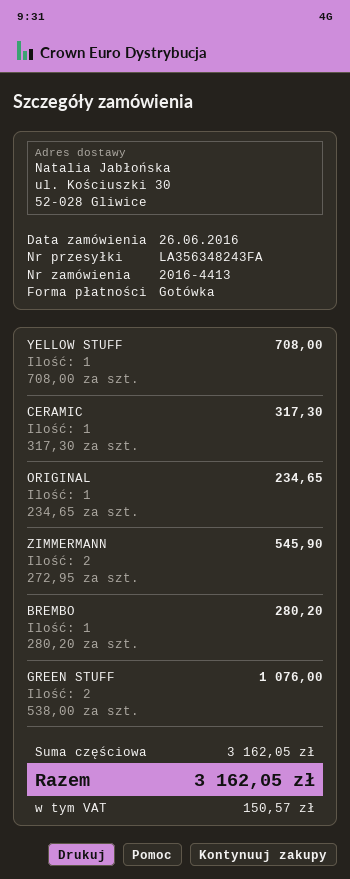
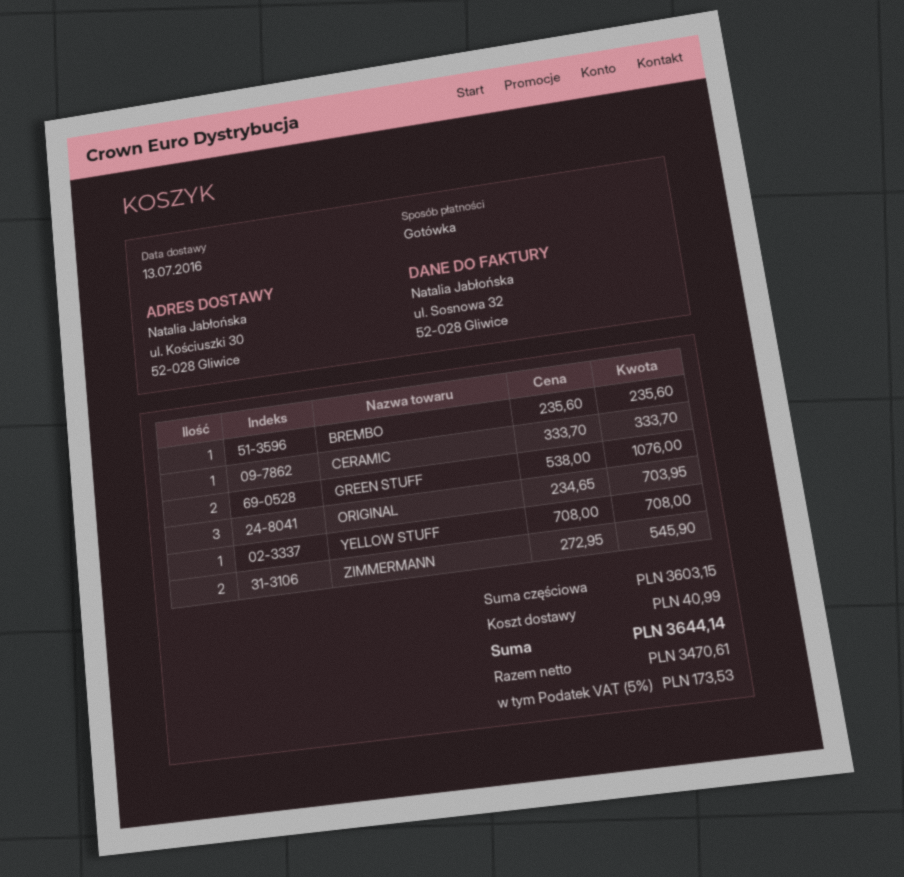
CERAMIC: 1 x 317.30 = 317.30 -> 1 x 333.70 = 333.70
ORIGINAL: 1 x 234.65 = 234.65 -> 3 x 234.65 = 703.95
BREMBO: 1 x 280.20 = 280.20 -> 1 x 235.60 = 235.60
subtotal: 3162.05 -> 3603.15
shipping: none -> 40.99
tax: 150.57 -> 173.53
total: 3162.05 -> 3644.14

